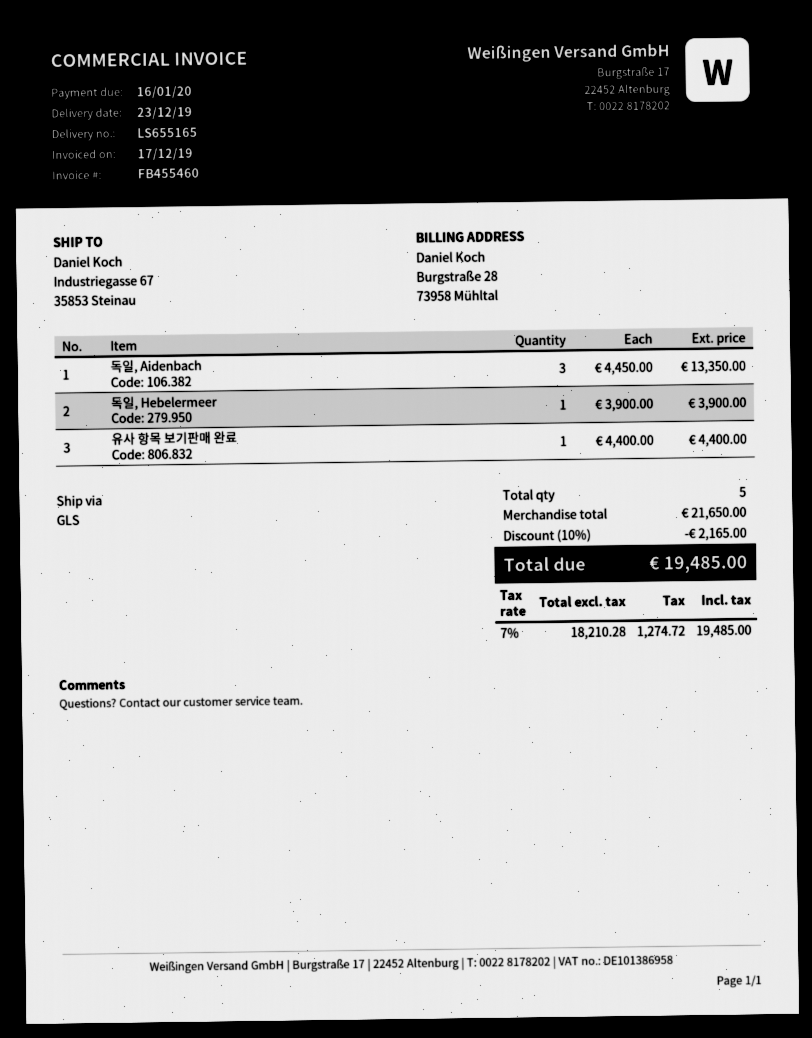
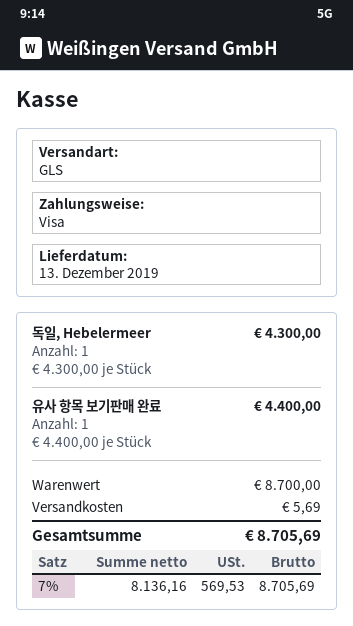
delivery date: 2019-12-23 -> 2019-12-13
독일, Aidenbach: 3 x 4450.00 = 13350.00 -> none
독일, Hebelermeer: 1 x 3900.00 = 3900.00 -> 1 x 4300.00 = 4300.00
subtotal: 21650.00 -> 8700.00
discount: 10% = 2165.00 -> none
shipping: none -> 5.69
net: 18210.28 -> 8136.16
tax: 7% = 1274.72 -> 7% = 569.53
total: 19485.00 -> 8705.69

